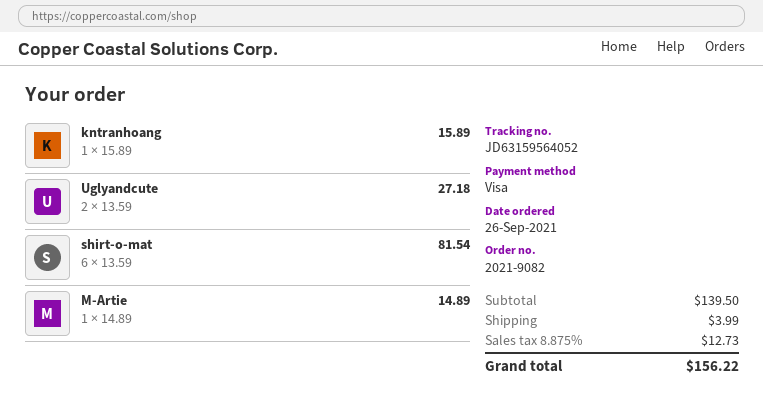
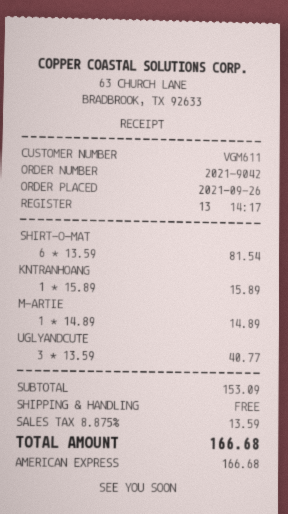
order number: 2021-9082 -> 2021-9042
payment method: Visa -> American Express
Uglyandcute: 2 x 13.59 = 27.18 -> 3 x 13.59 = 40.77
subtotal: 139.50 -> 153.09
shipping: 3.99 -> 0.00
tax: 8.875% = 12.73 -> 8.875% = 13.59
total: 156.22 -> 166.68

